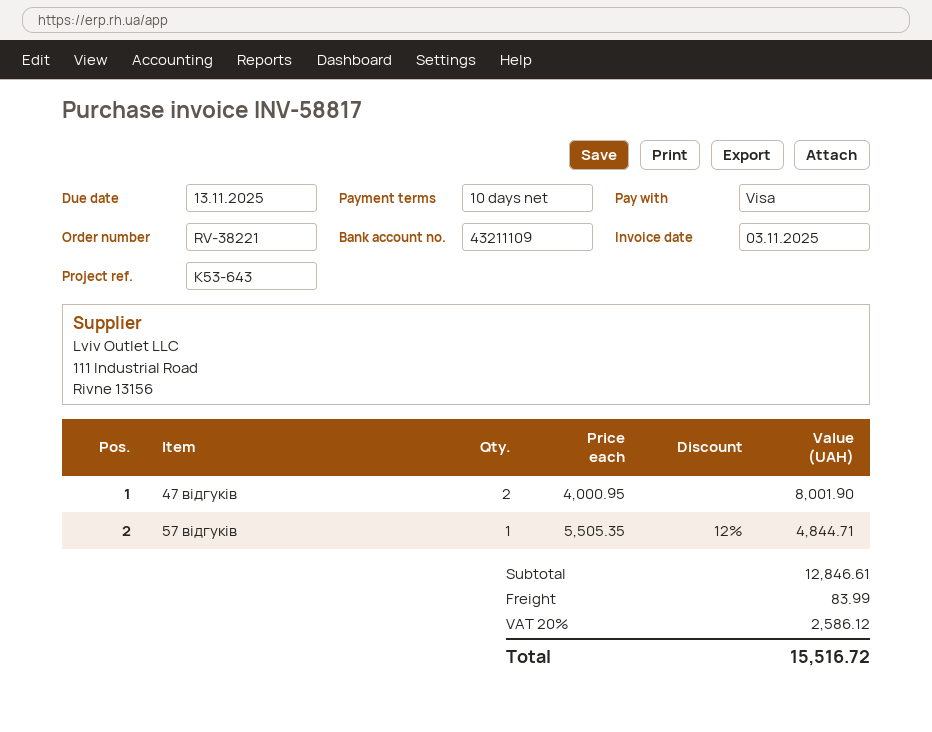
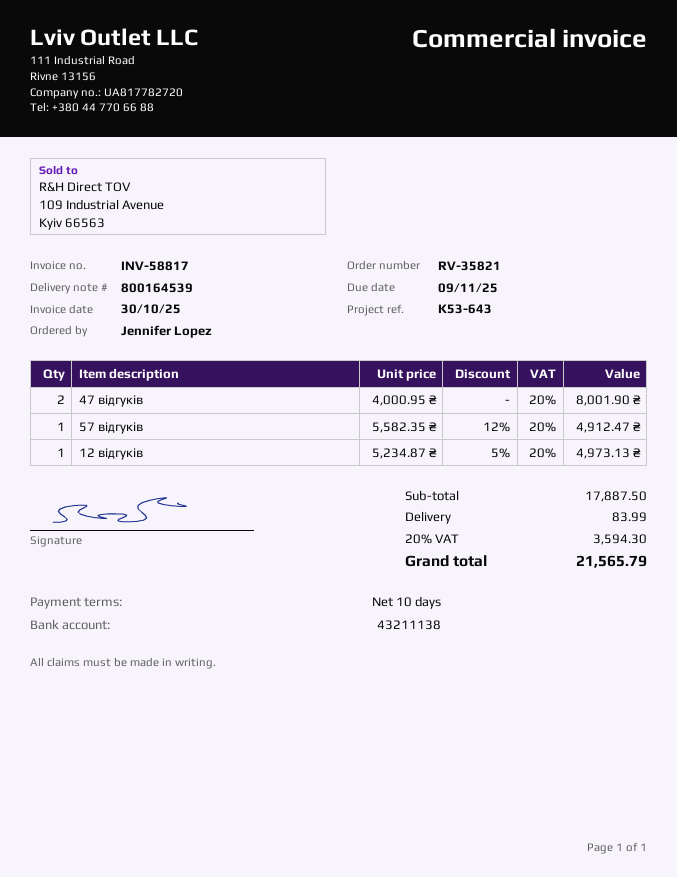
order number: RV-38221 -> RV-35821
invoice date: 2025-11-03 -> 2025-10-30
due date: 2025-11-13 -> 2025-11-09
bank account: 43211109 -> 43211138
57 відгуків: 1 x 5505.35 - 12% = 4844.71 -> 1 x 5582.35 - 12% = 4912.47
12 відгуків: none -> 1 x 5234.87 - 5% = 4973.13
subtotal: 12846.61 -> 17887.50
tax: 20% = 2586.12 -> 20% = 3594.30
total: 15516.72 -> 21565.79

